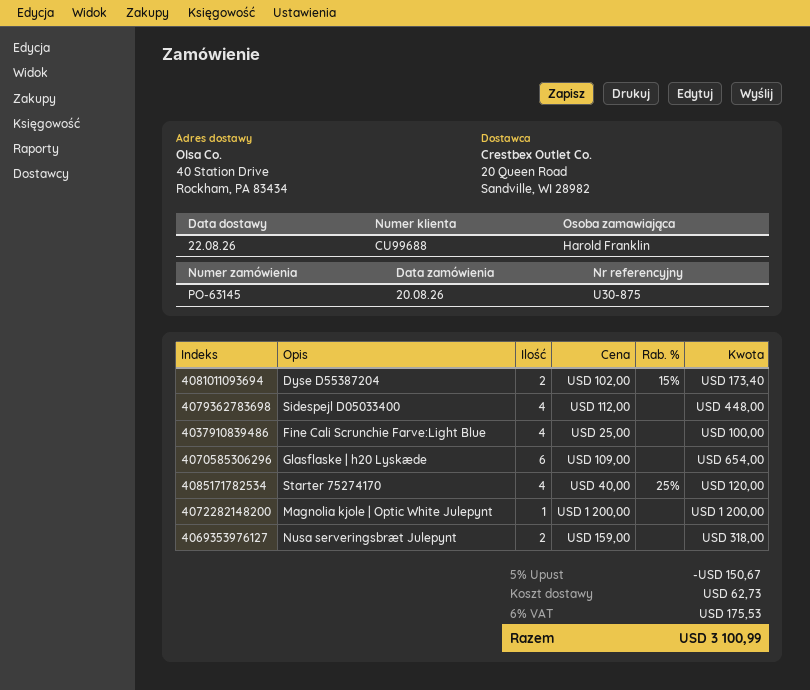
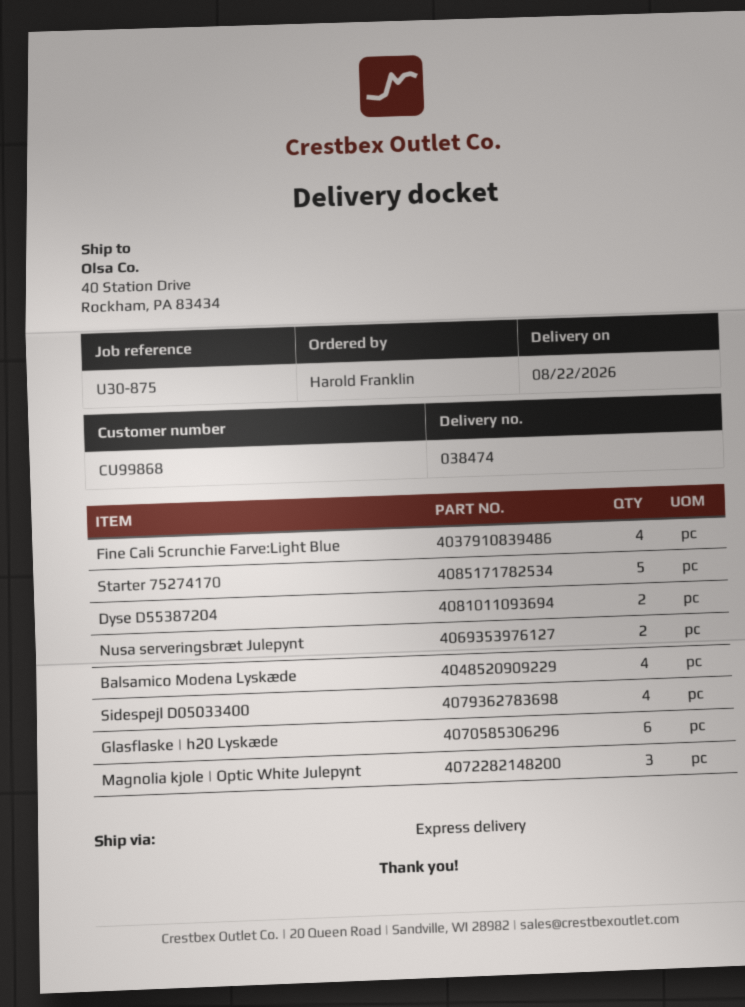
customer number: CU99688 -> CU99868
Starter 75274170: 4 -> 5
Magnolia kjole | Optic White Julepynt: 1 -> 3
Balsamico Modena Lyskæde: none -> 4

